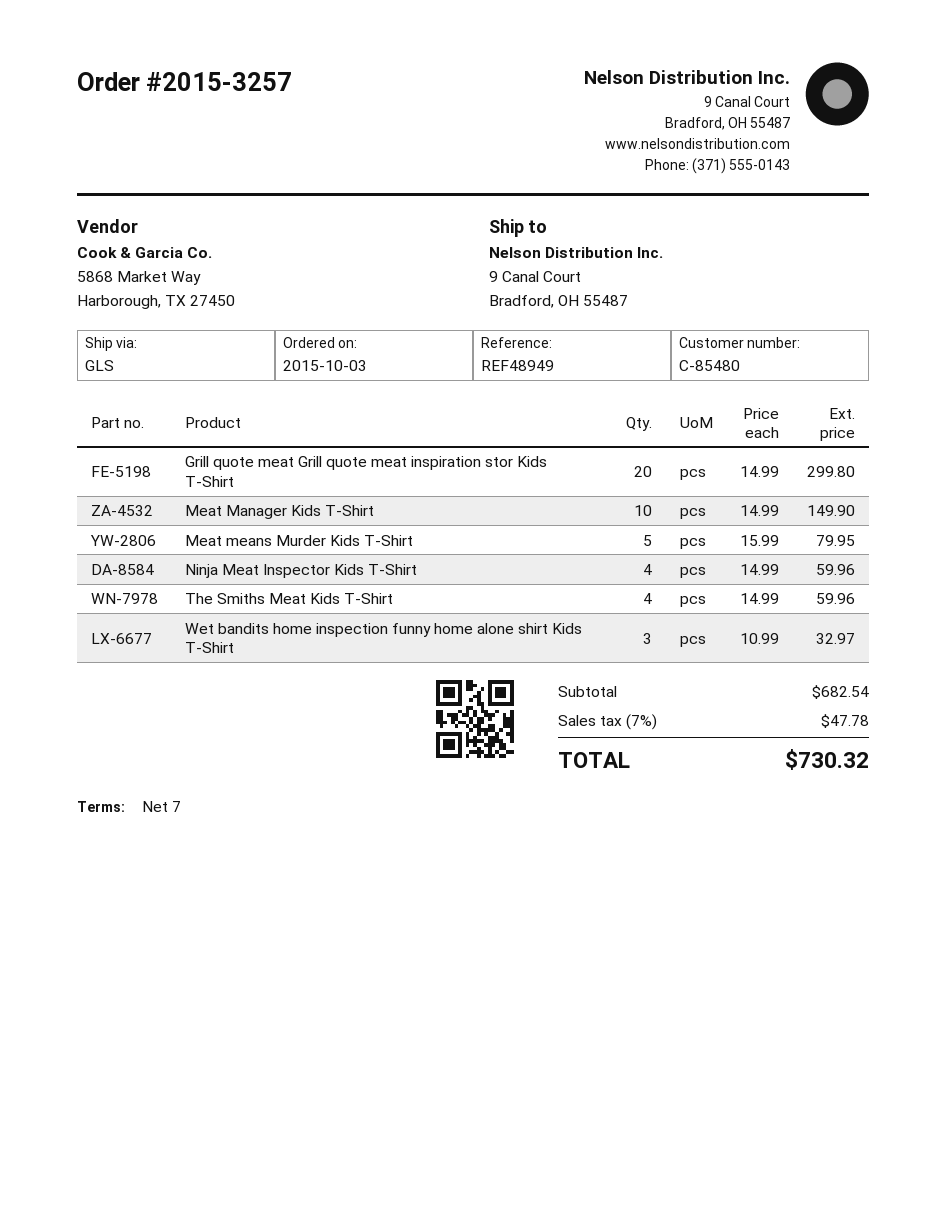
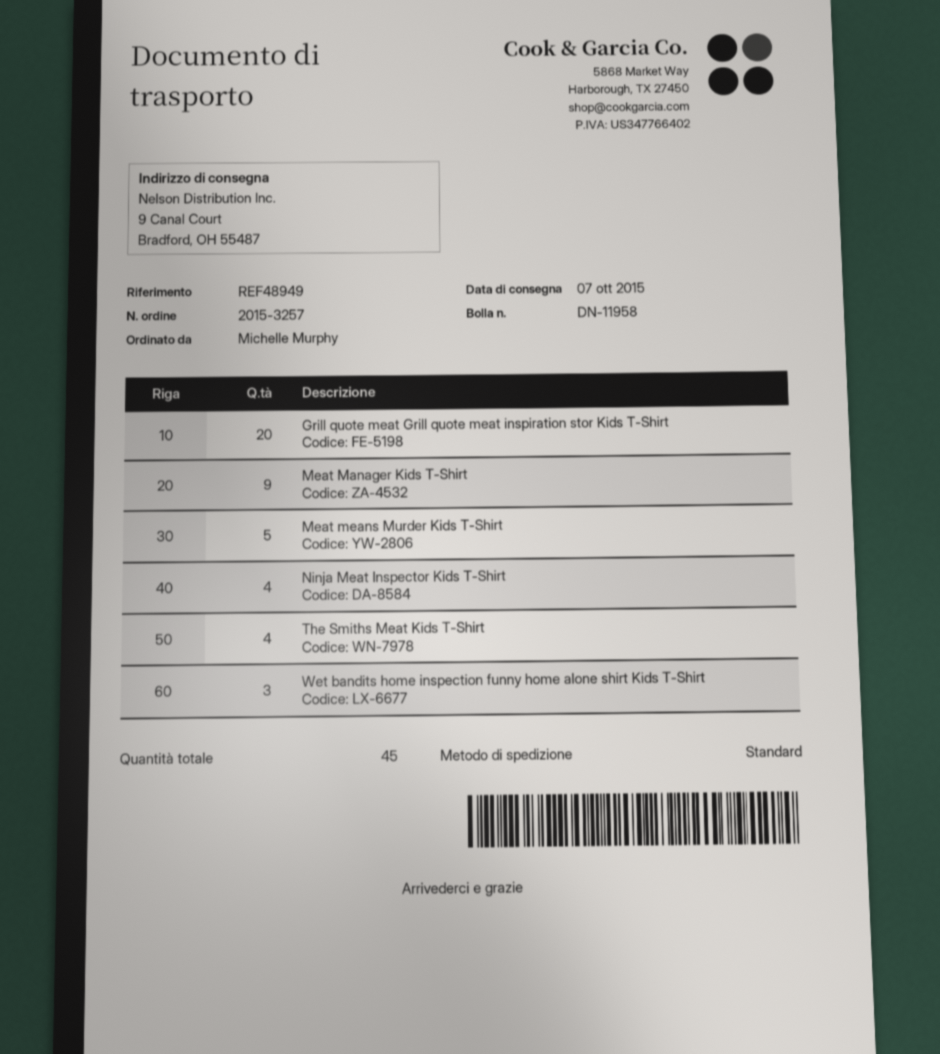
shipping method: GLS -> standard
Meat Manager Kids T-Shirt: 10 -> 9

